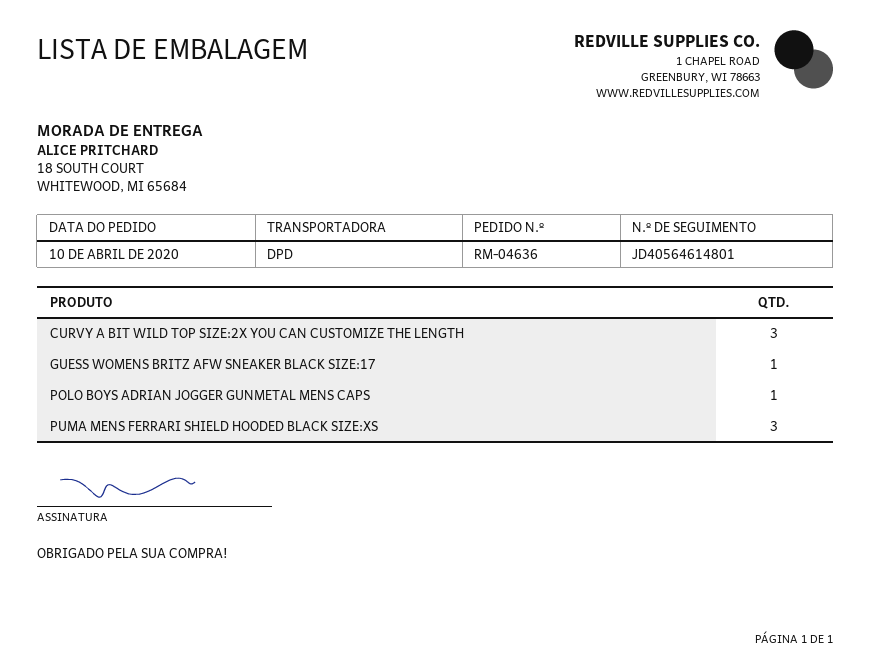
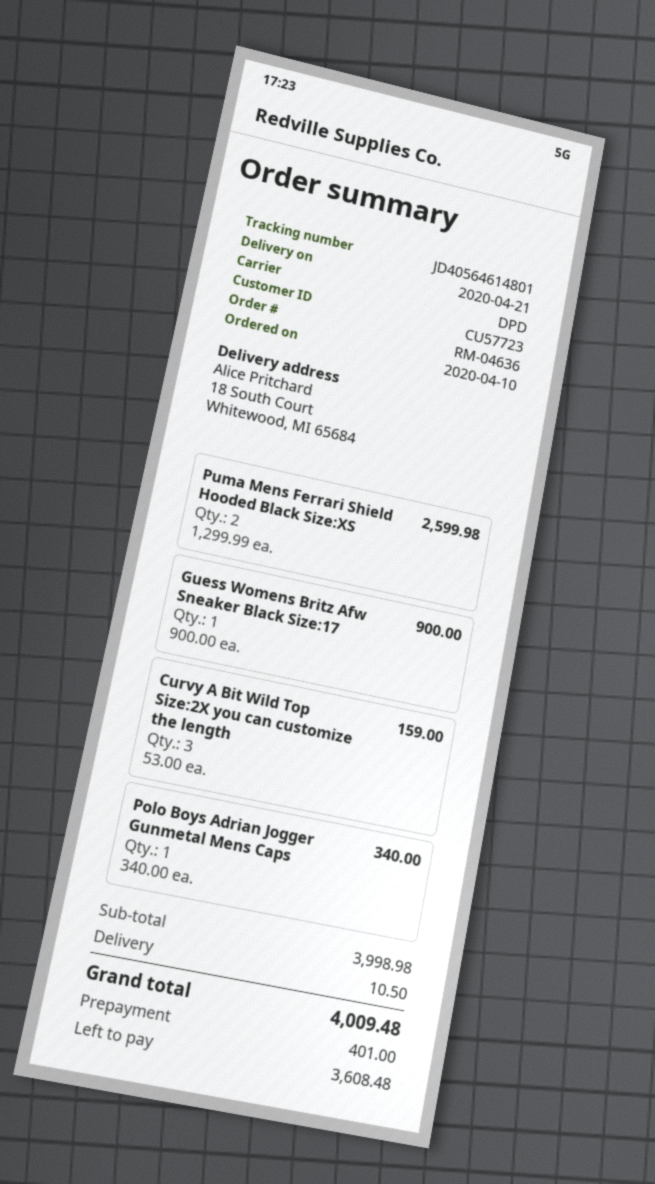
PUMA MENS FERRARI SHIELD HOODED BLACK SIZE:XS: 3 -> 2

